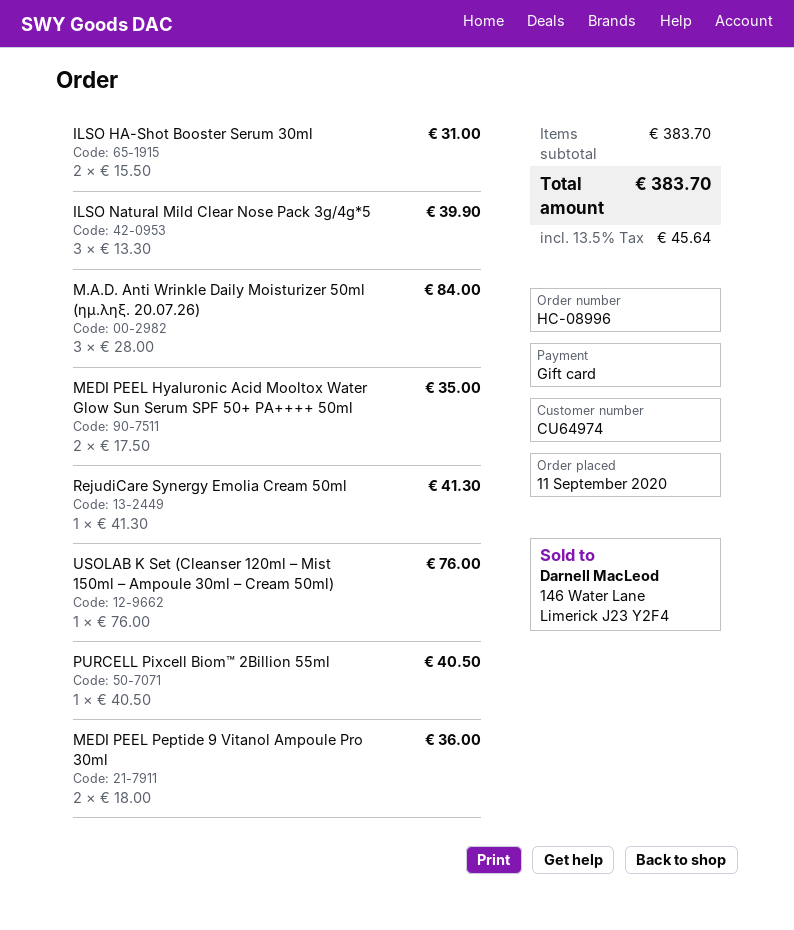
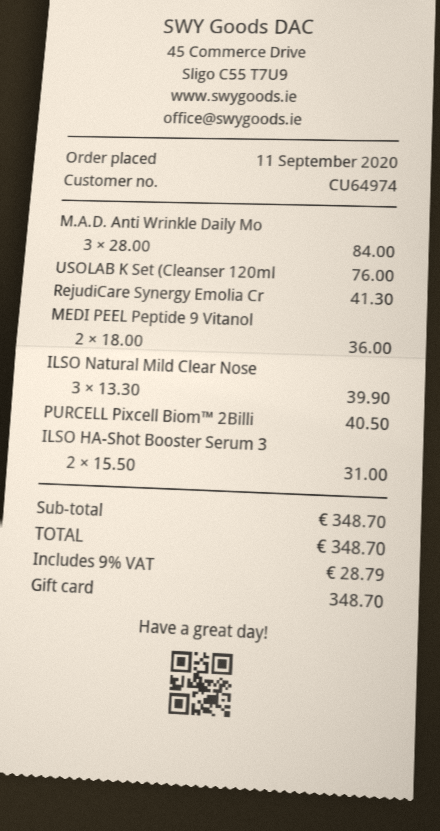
MEDI PEEL Hyaluronic Acid Mooltox Water Glow Sun Serum SPF 50+ PA++++ 50ml: 2 x 17.50 = 35.00 -> none
subtotal: 383.70 -> 348.70
tax: 13.5% = 45.64 -> 9% = 28.79
total: 383.70 -> 348.70

